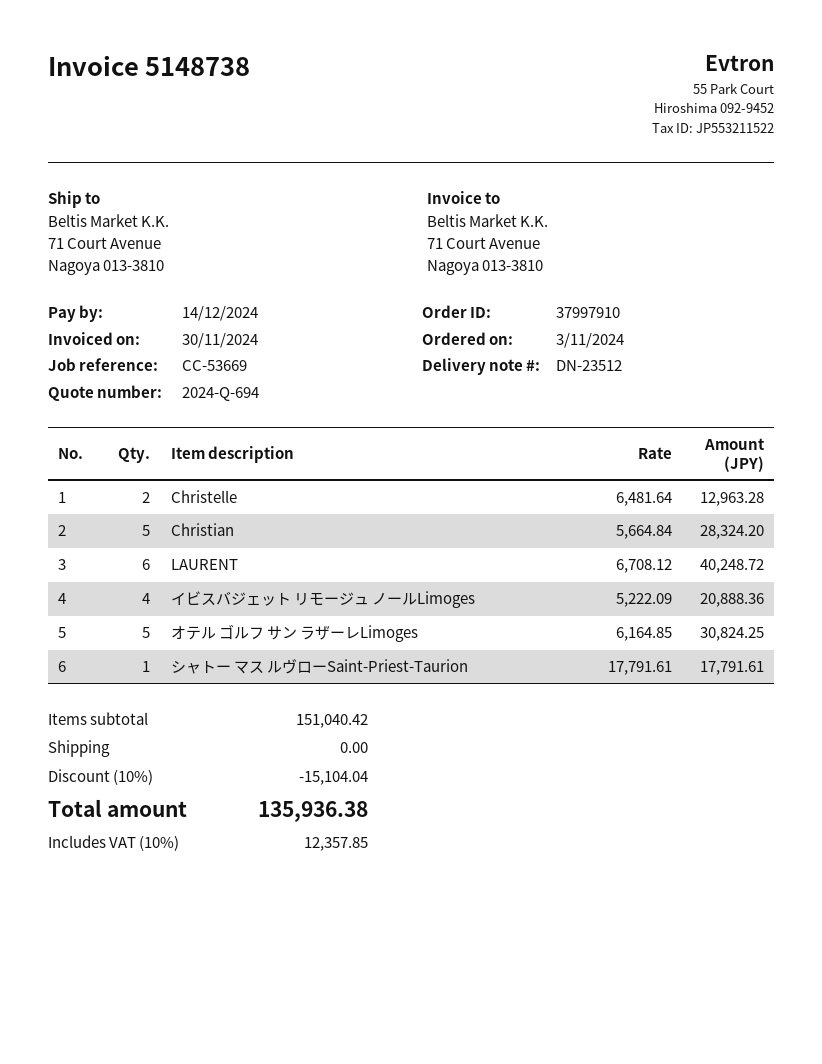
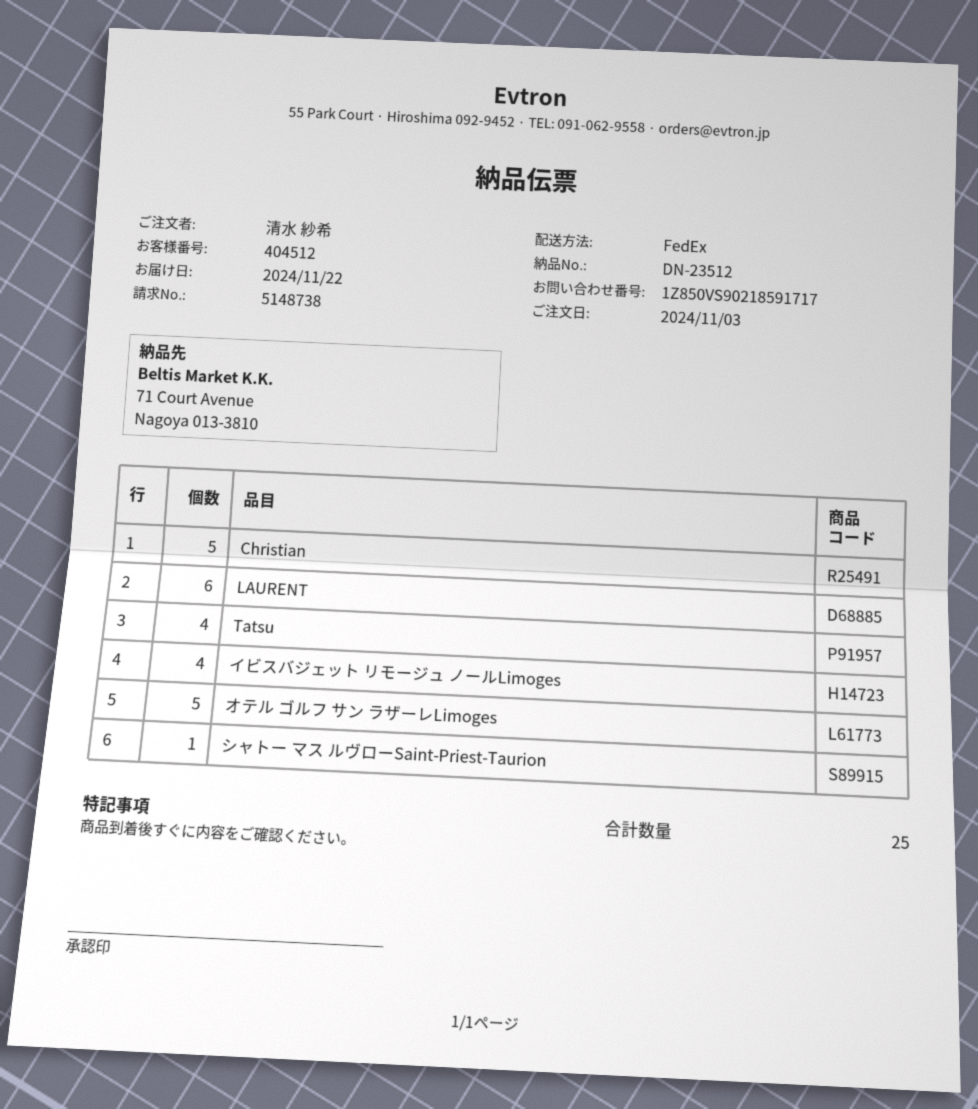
Christelle: 2 -> none
Tatsu: none -> 4

